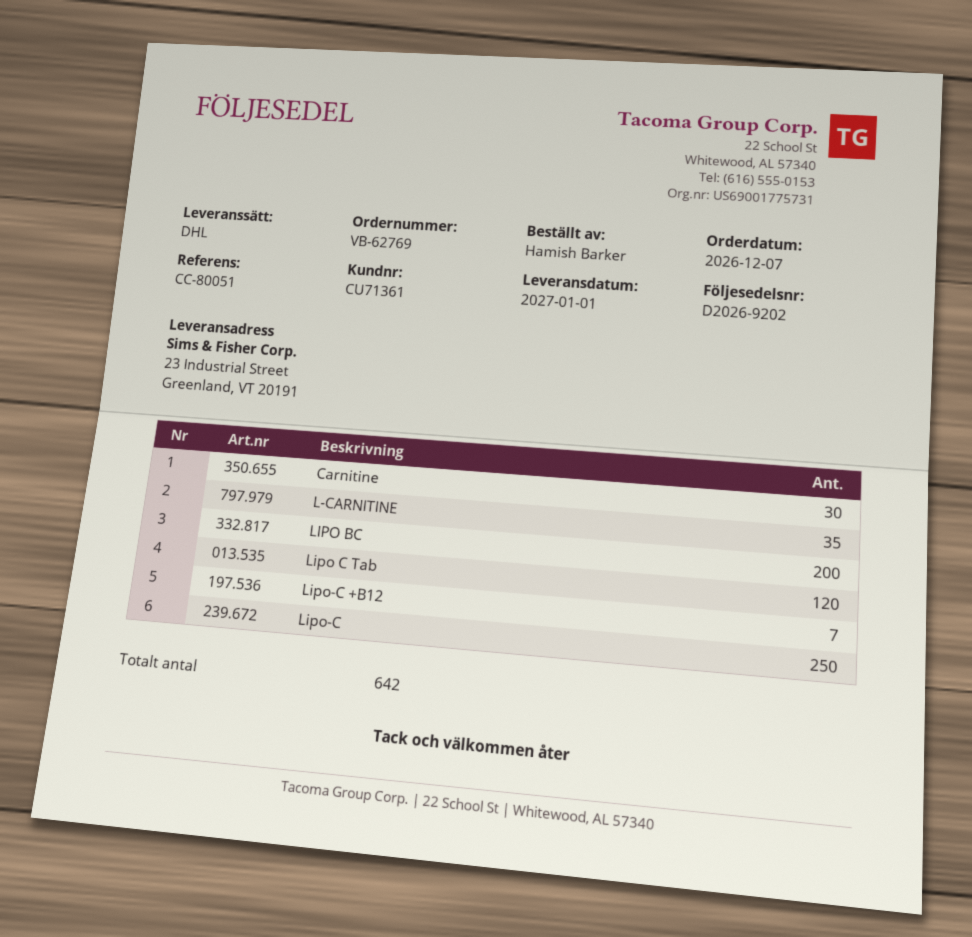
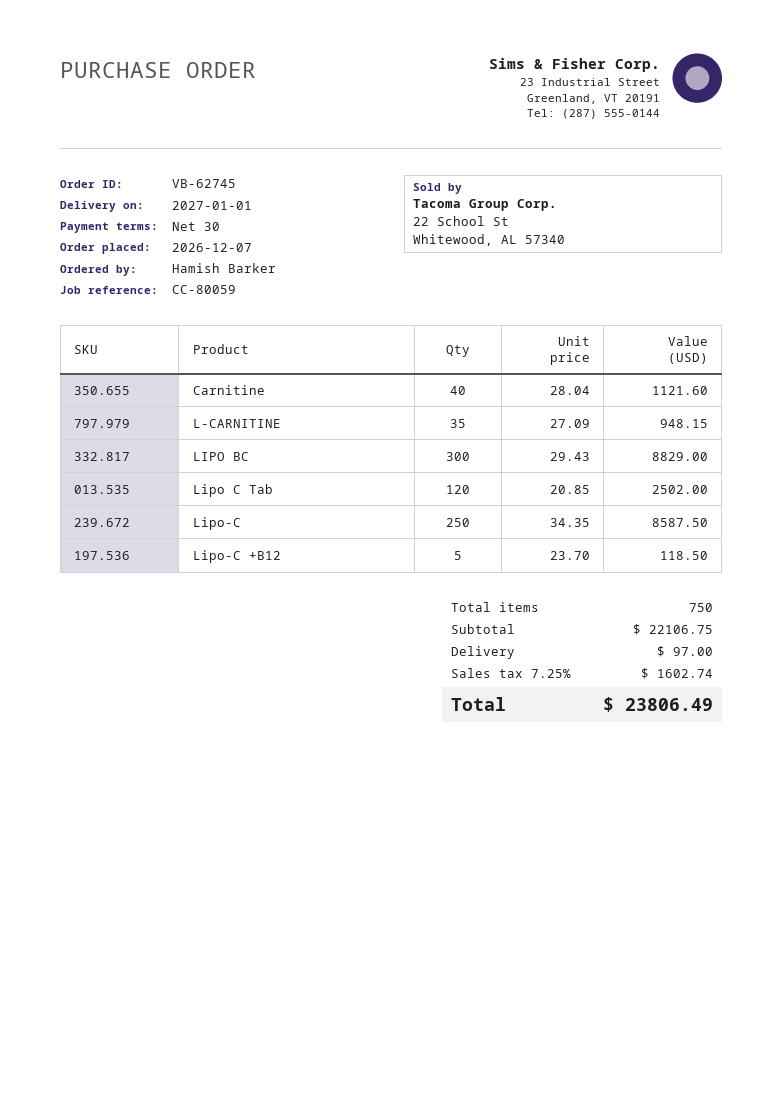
order number: VB-62769 -> VB-62745
reference: CC-80051 -> CC-80059
Carnitine: 30 -> 40
LIPO BC: 200 -> 300
Lipo-C +B12: 7 -> 5
total quantity: 642 -> 750

